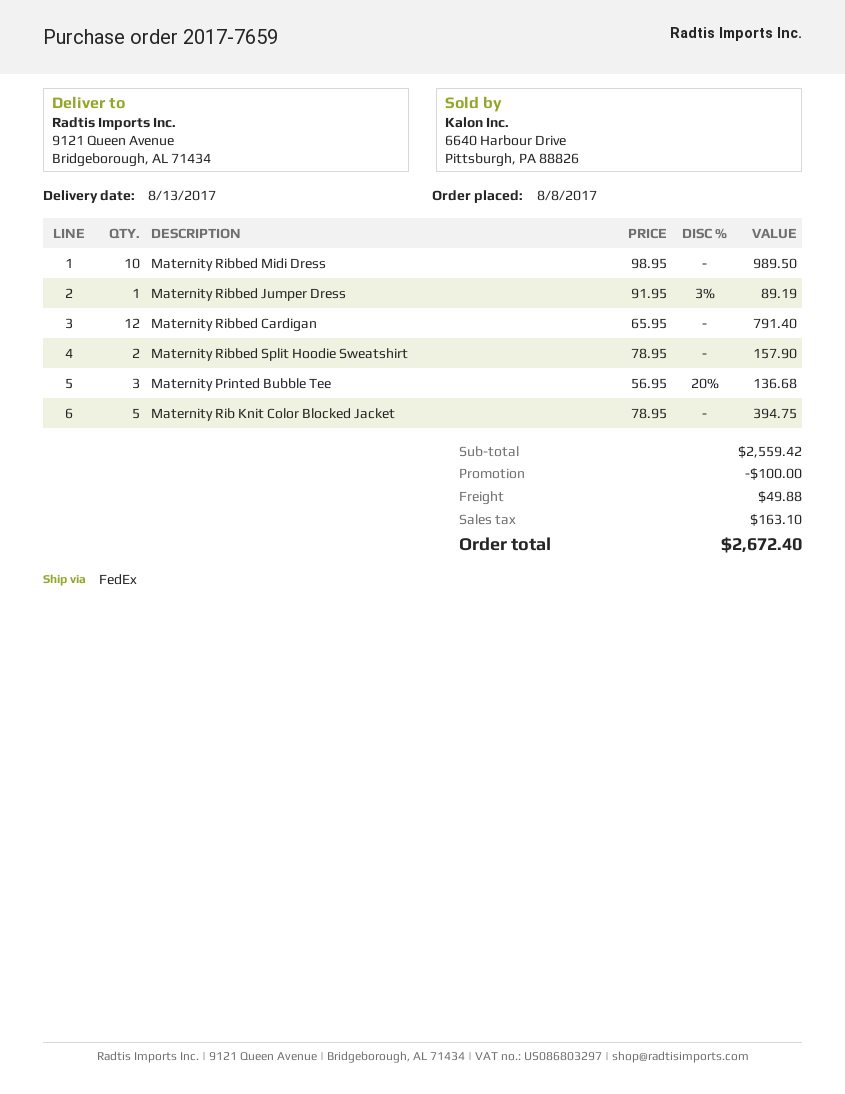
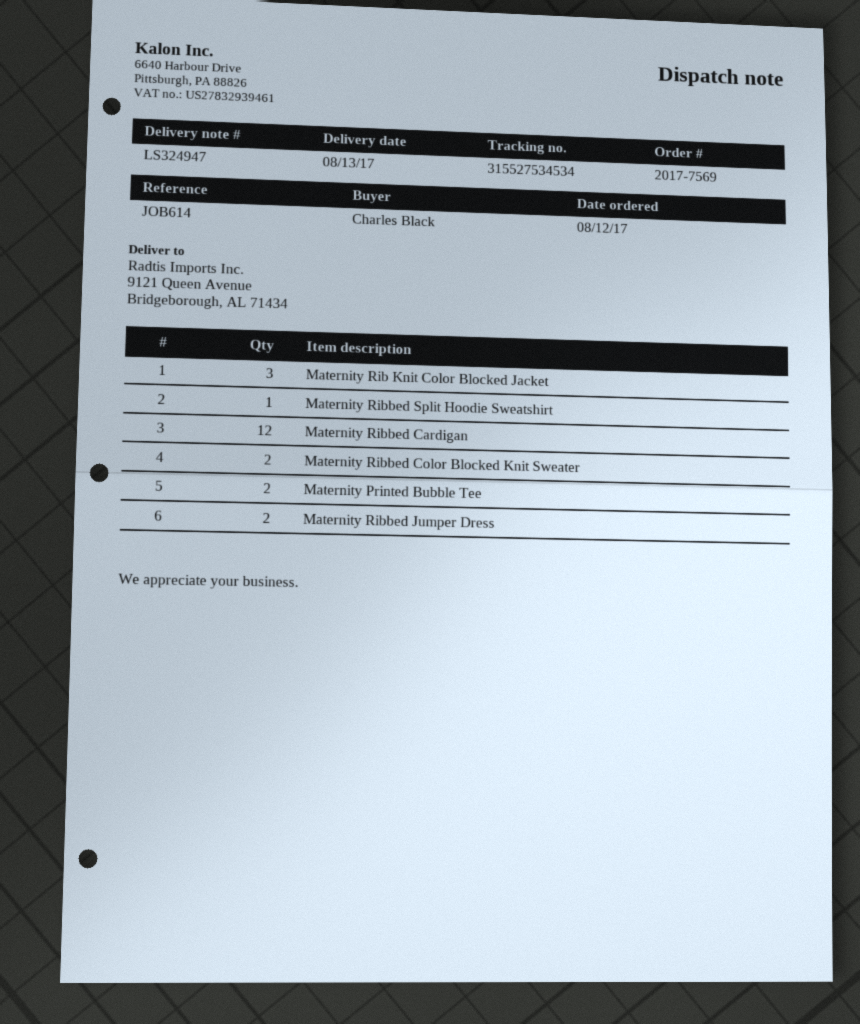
order number: 2017-7659 -> 2017-7569
order date: 2017-08-08 -> 2017-08-12
Maternity Ribbed Midi Dress: 10 -> none
Maternity Ribbed Jumper Dress: 1 -> 2
Maternity Ribbed Split Hoodie Sweatshirt: 2 -> 1
Maternity Printed Bubble Tee: 3 -> 2
Maternity Rib Knit Color Blocked Jacket: 5 -> 3
Maternity Ribbed Color Blocked Knit Sweater: none -> 2

